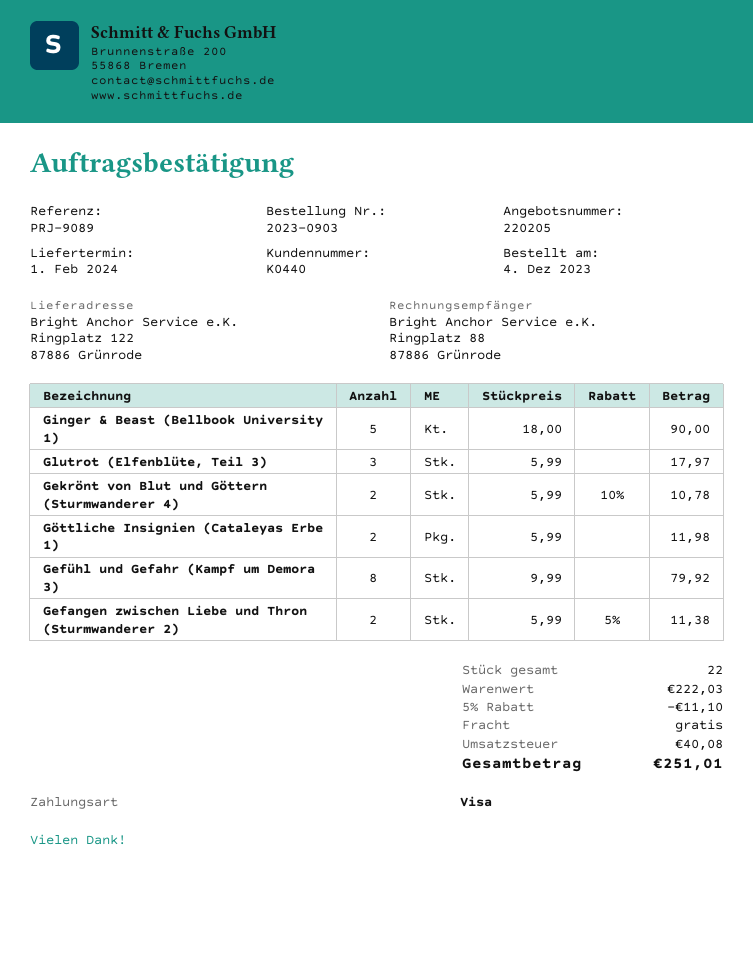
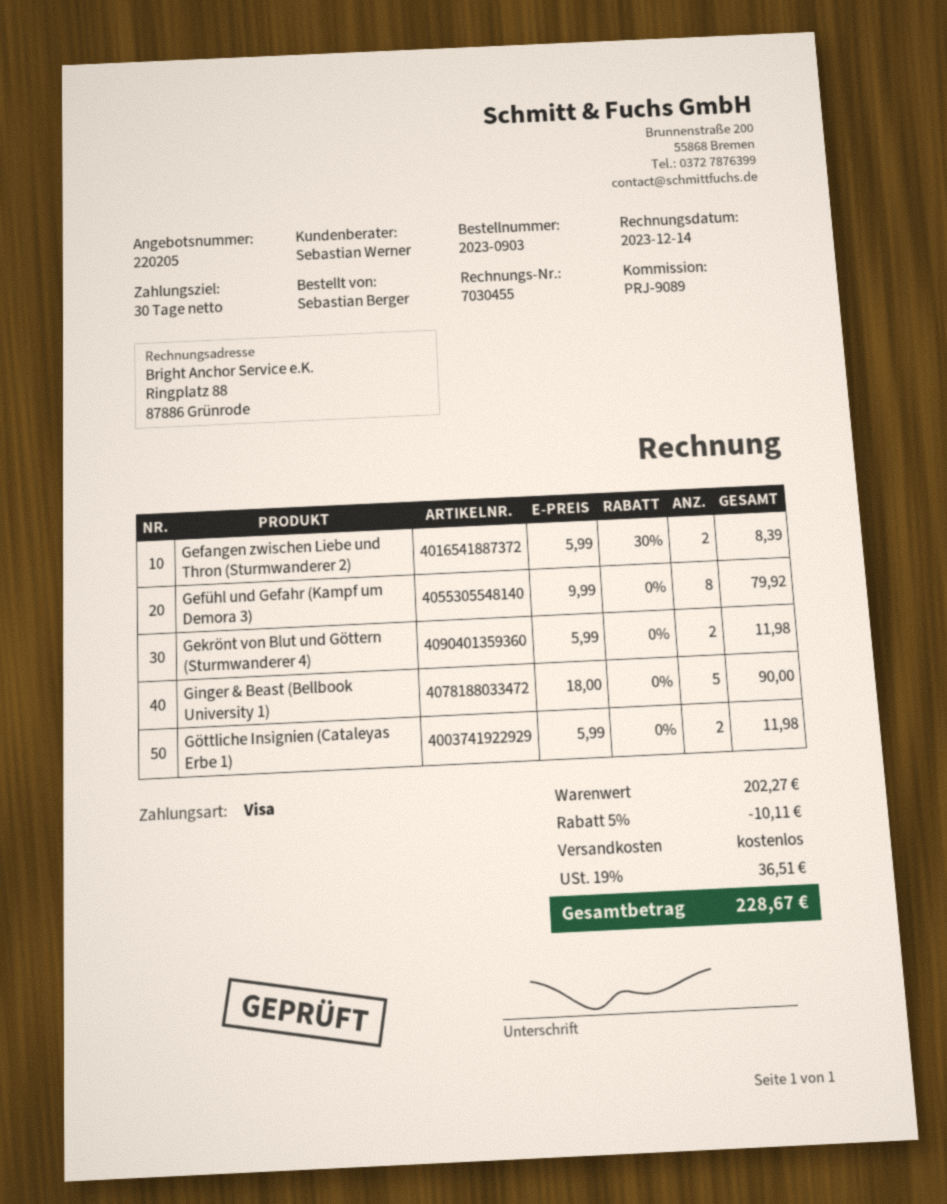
Glutrot (Elfenblüte, Teil 3): 3 x 5.99 = 17.97 -> none
Gekrönt von Blut und Göttern (Sturmwanderer 4): 2 x 5.99 - 10% = 10.78 -> 2 x 5.99 = 11.98
Gefangen zwischen Liebe und Thron (Sturmwanderer 2): 2 x 5.99 - 5% = 11.38 -> 2 x 5.99 - 30% = 8.39
subtotal: 222.03 -> 202.27
discount: 5% = 11.10 -> 5% = 10.11
tax: 40.08 -> 36.51
total: 251.01 -> 228.67

